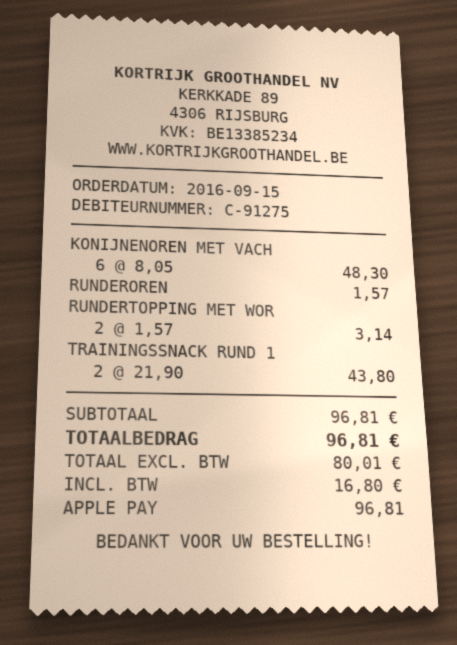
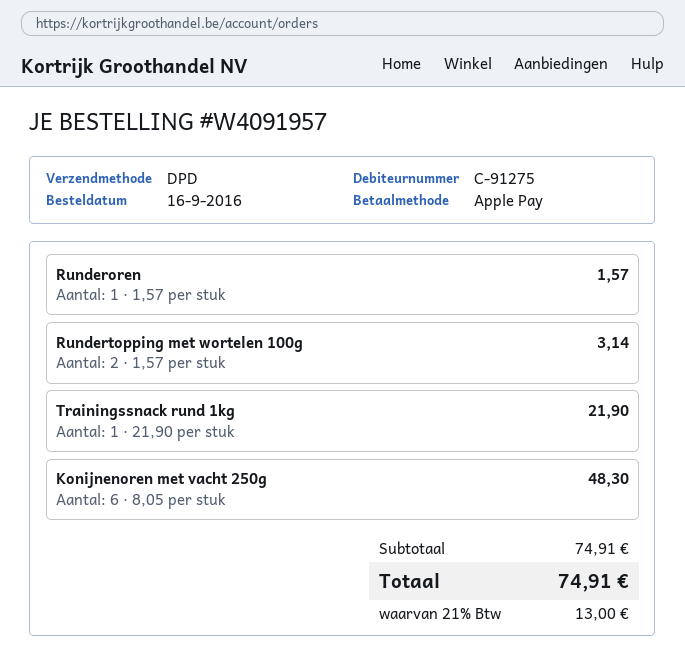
order date: 2016-09-15 -> 2016-09-16
TRAININGSSNACK RUND 1: 2 x 21.90 = 43.80 -> 1 x 21.90 = 21.90
subtotal: 96.81 -> 74.91
tax: 16.80 -> 13.00
total: 96.81 -> 74.91

